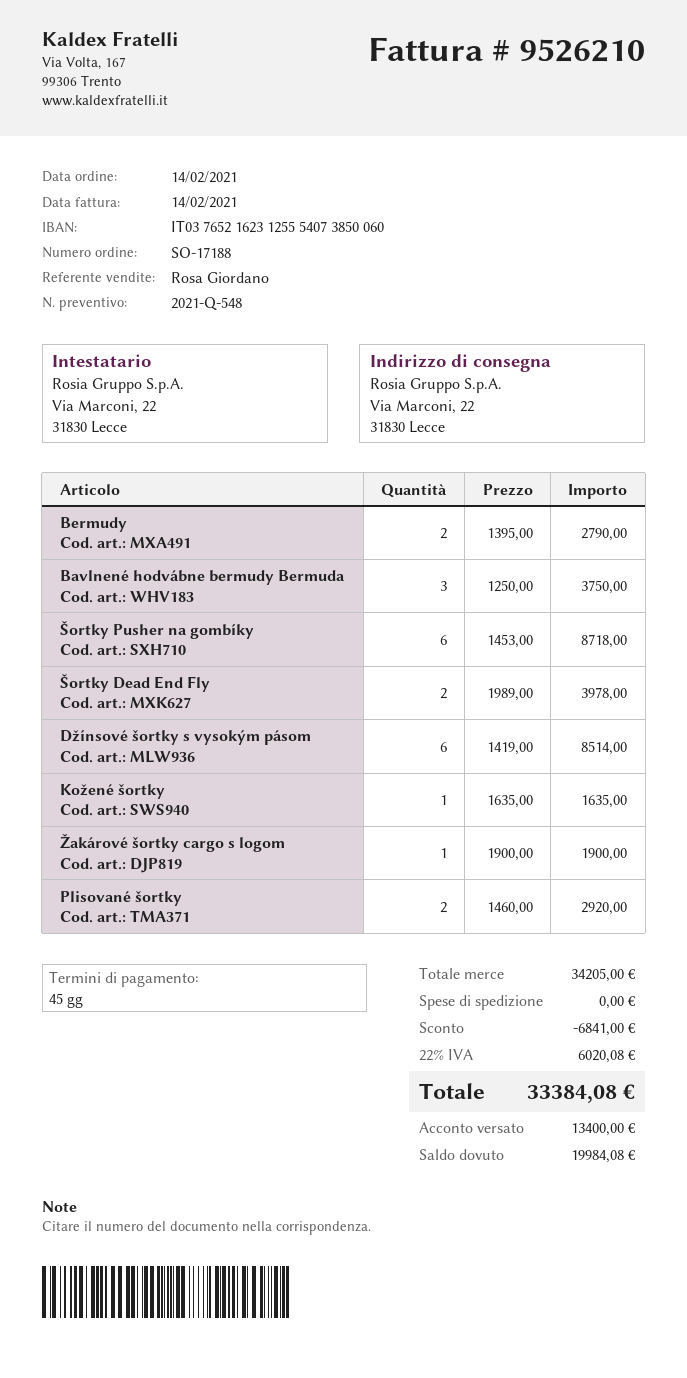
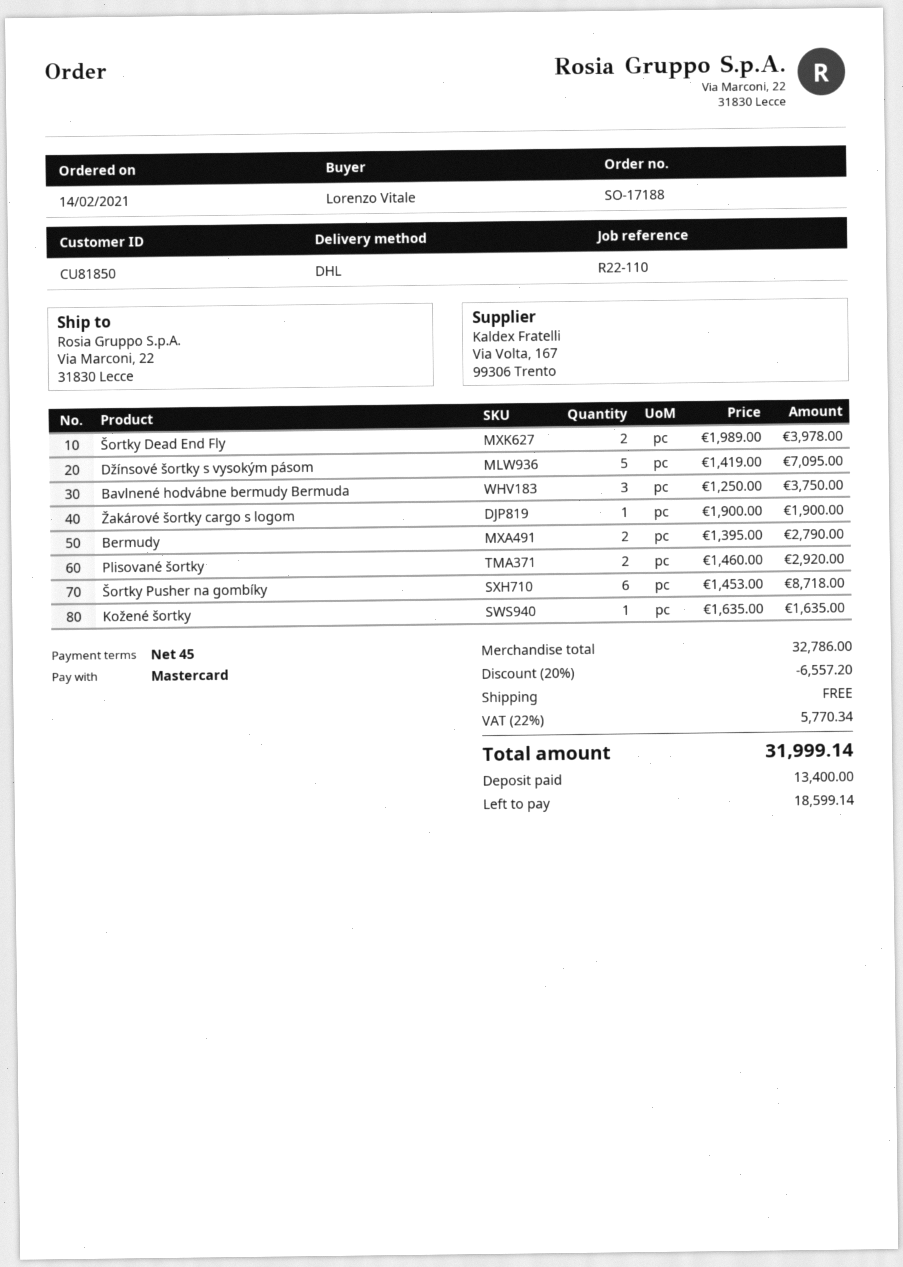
Džínsové šortky s vysokým pásom: 6 x 1419.00 = 8514.00 -> 5 x 1419.00 = 7095.00
subtotal: 34205.00 -> 32786.00
discount: 6841.00 -> 6557.20
tax: 22% = 6020.08 -> 22% = 5770.34
total: 33384.08 -> 31999.14
balance: 19984.08 -> 18599.14

